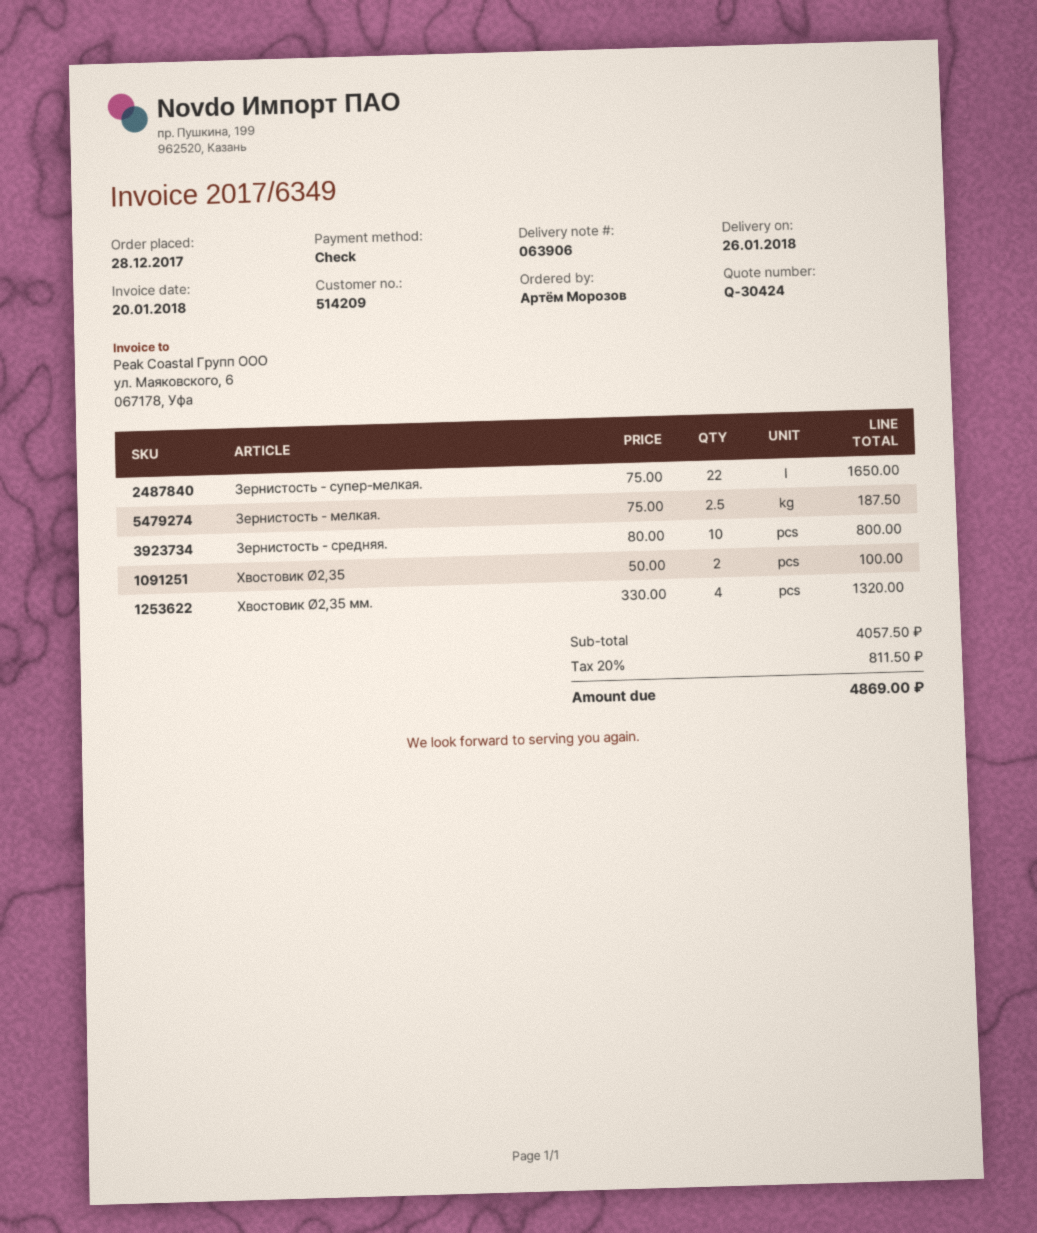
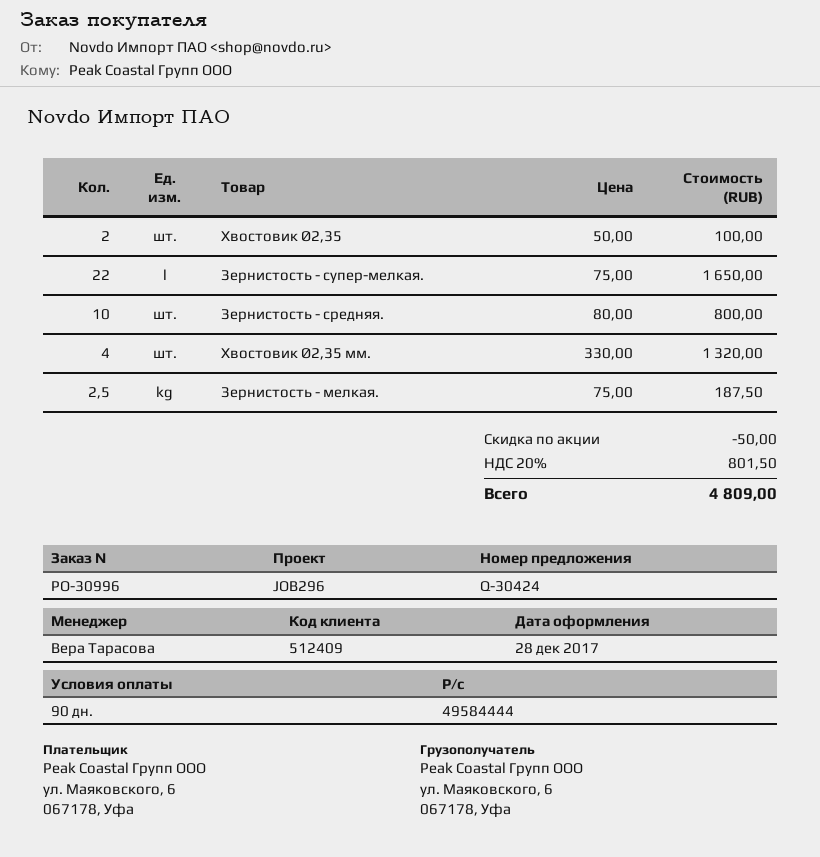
customer number: 514209 -> 512409
discount: none -> 50.00
tax: 20% = 811.50 -> 20% = 801.50
total: 4869.00 -> 4809.00

